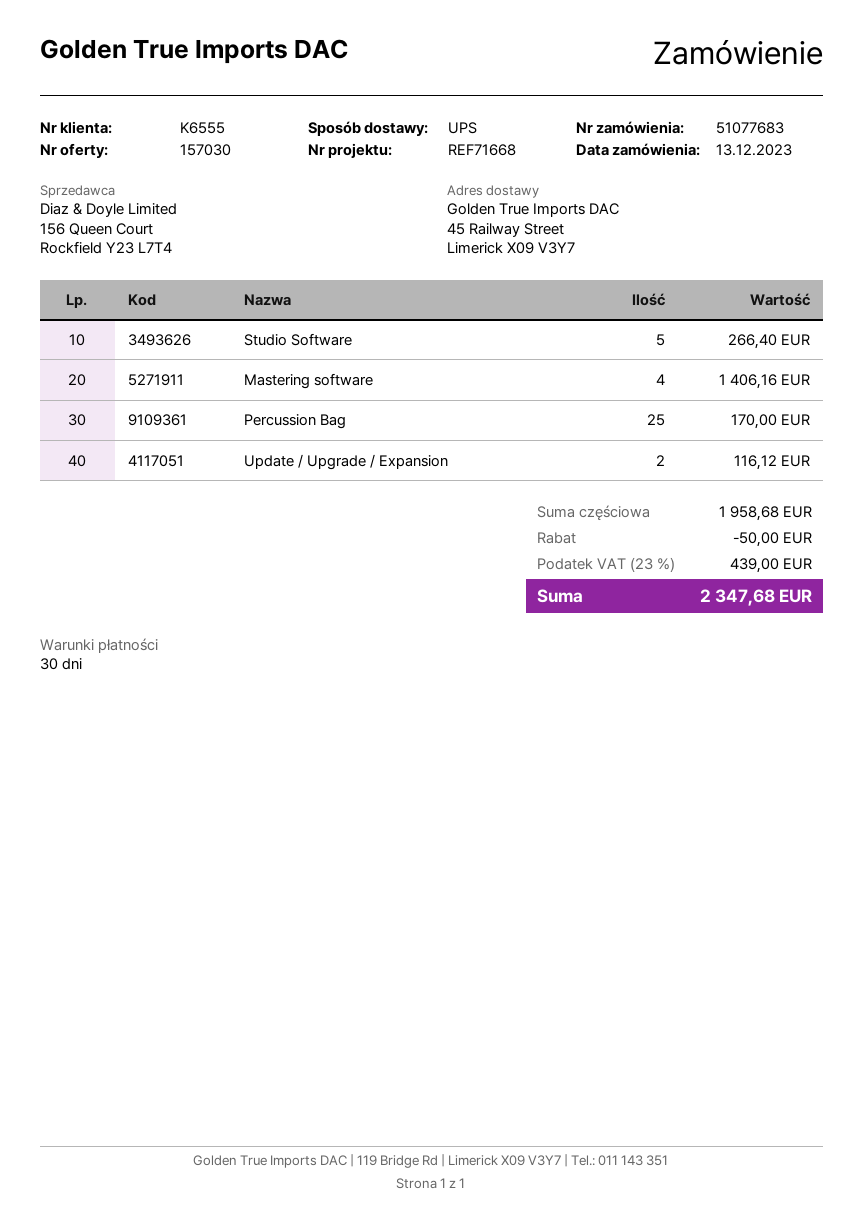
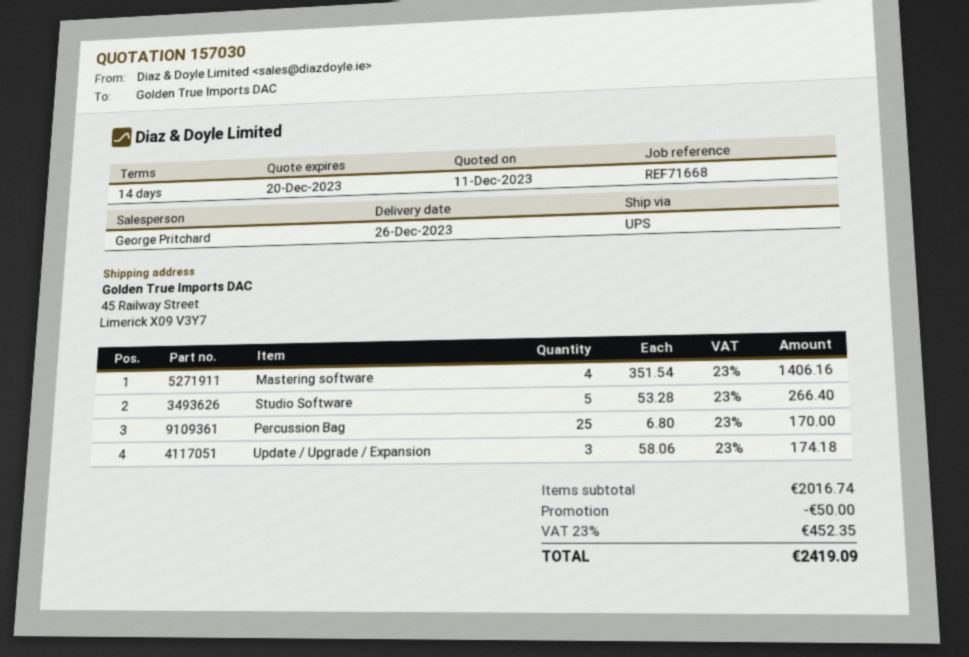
payment terms: 30 days -> 14 days
Update / Upgrade / Expansion: 2 for 116.12 -> 3 for 174.18
subtotal: 1958.68 -> 2016.74
tax: 23% = 439.00 -> 23% = 452.35
total: 2347.68 -> 2419.09

